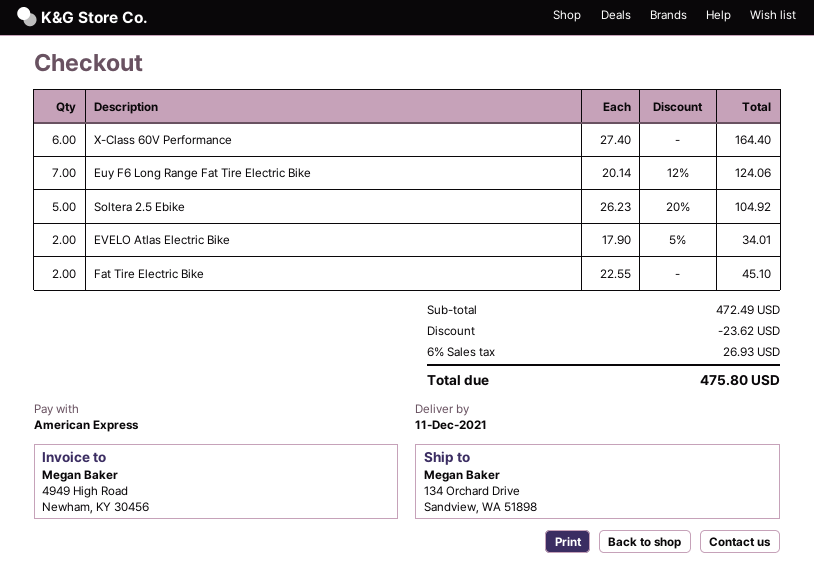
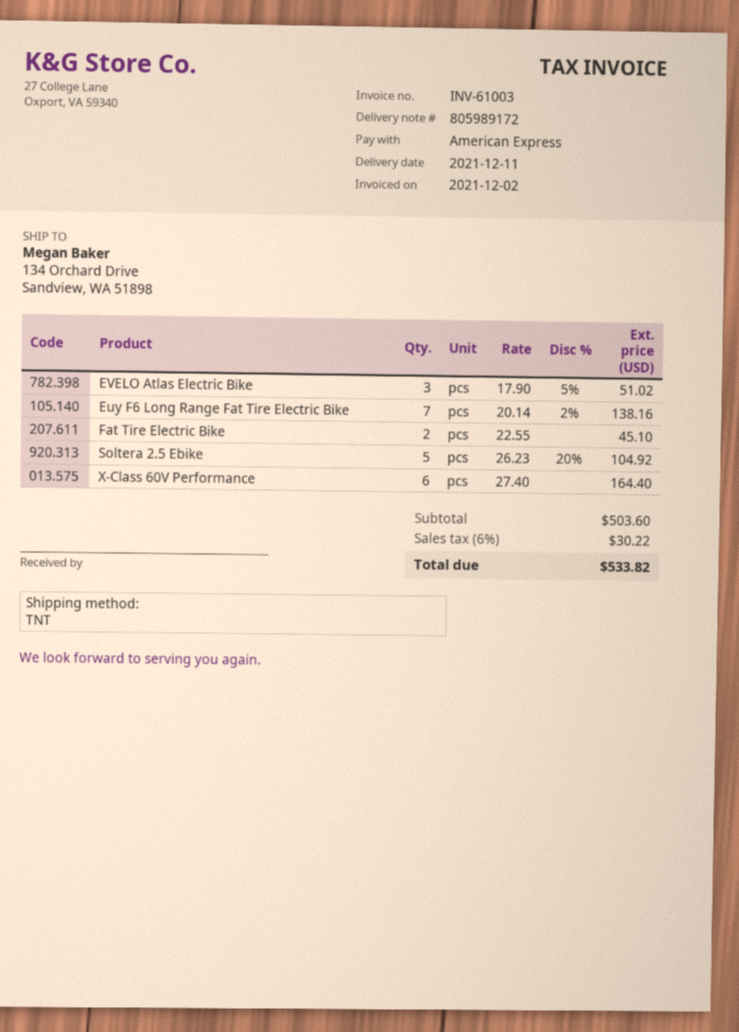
Euy F6 Long Range Fat Tire Electric Bike: 7 x 20.14 - 12% = 124.06 -> 7 x 20.14 - 2% = 138.16
EVELO Atlas Electric Bike: 2 x 17.90 - 5% = 34.01 -> 3 x 17.90 - 5% = 51.02
subtotal: 472.49 -> 503.60
discount: 23.62 -> none
tax: 6% = 26.93 -> 6% = 30.22
total: 475.80 -> 533.82

